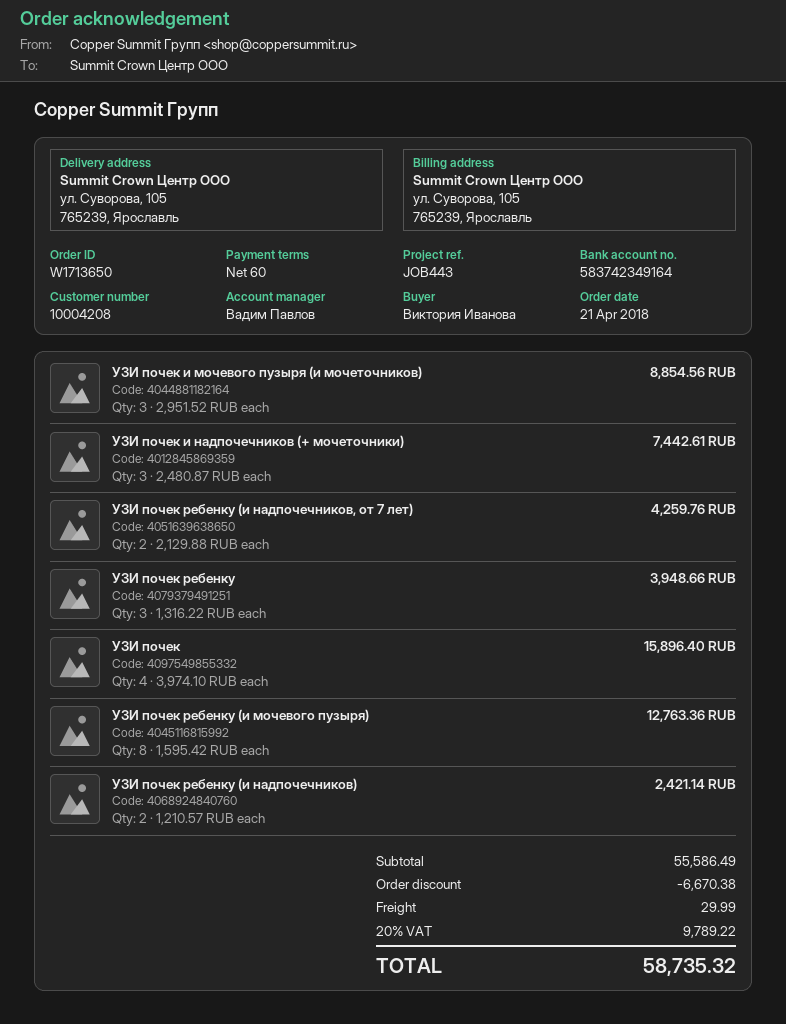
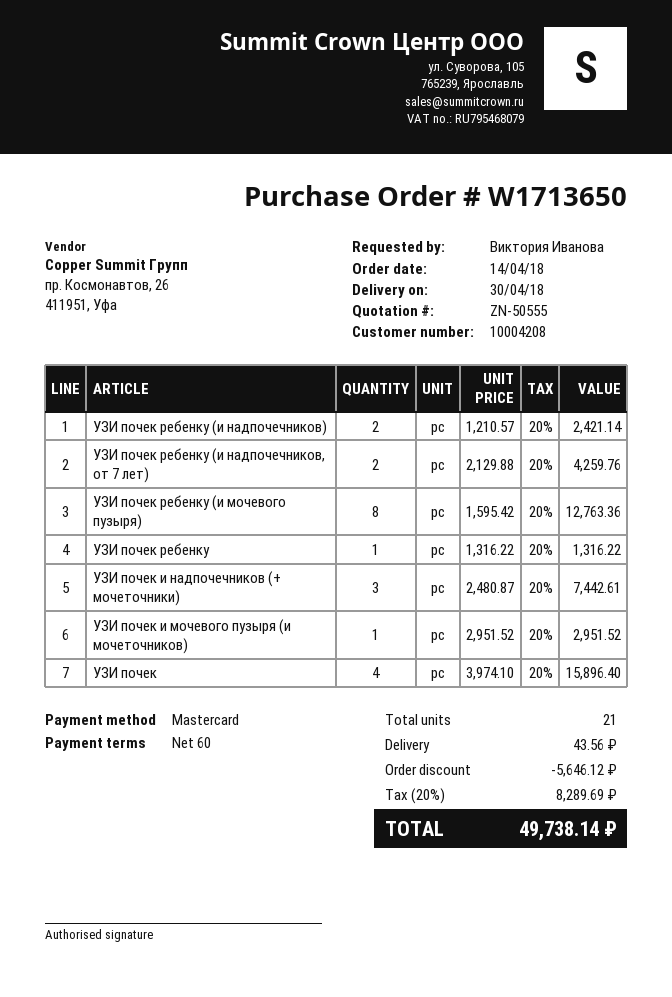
order date: 2018-04-21 -> 2018-04-14
УЗИ почек и мочевого пузыря (и мочеточников): 3 x 2951.52 = 8854.56 -> 1 x 2951.52 = 2951.52
УЗИ почек ребенку: 3 x 1316.22 = 3948.66 -> 1 x 1316.22 = 1316.22
discount: 6670.38 -> 5646.12
shipping: 29.99 -> 43.56
tax: 20% = 9789.22 -> 20% = 8289.69
total: 58735.32 -> 49738.14

